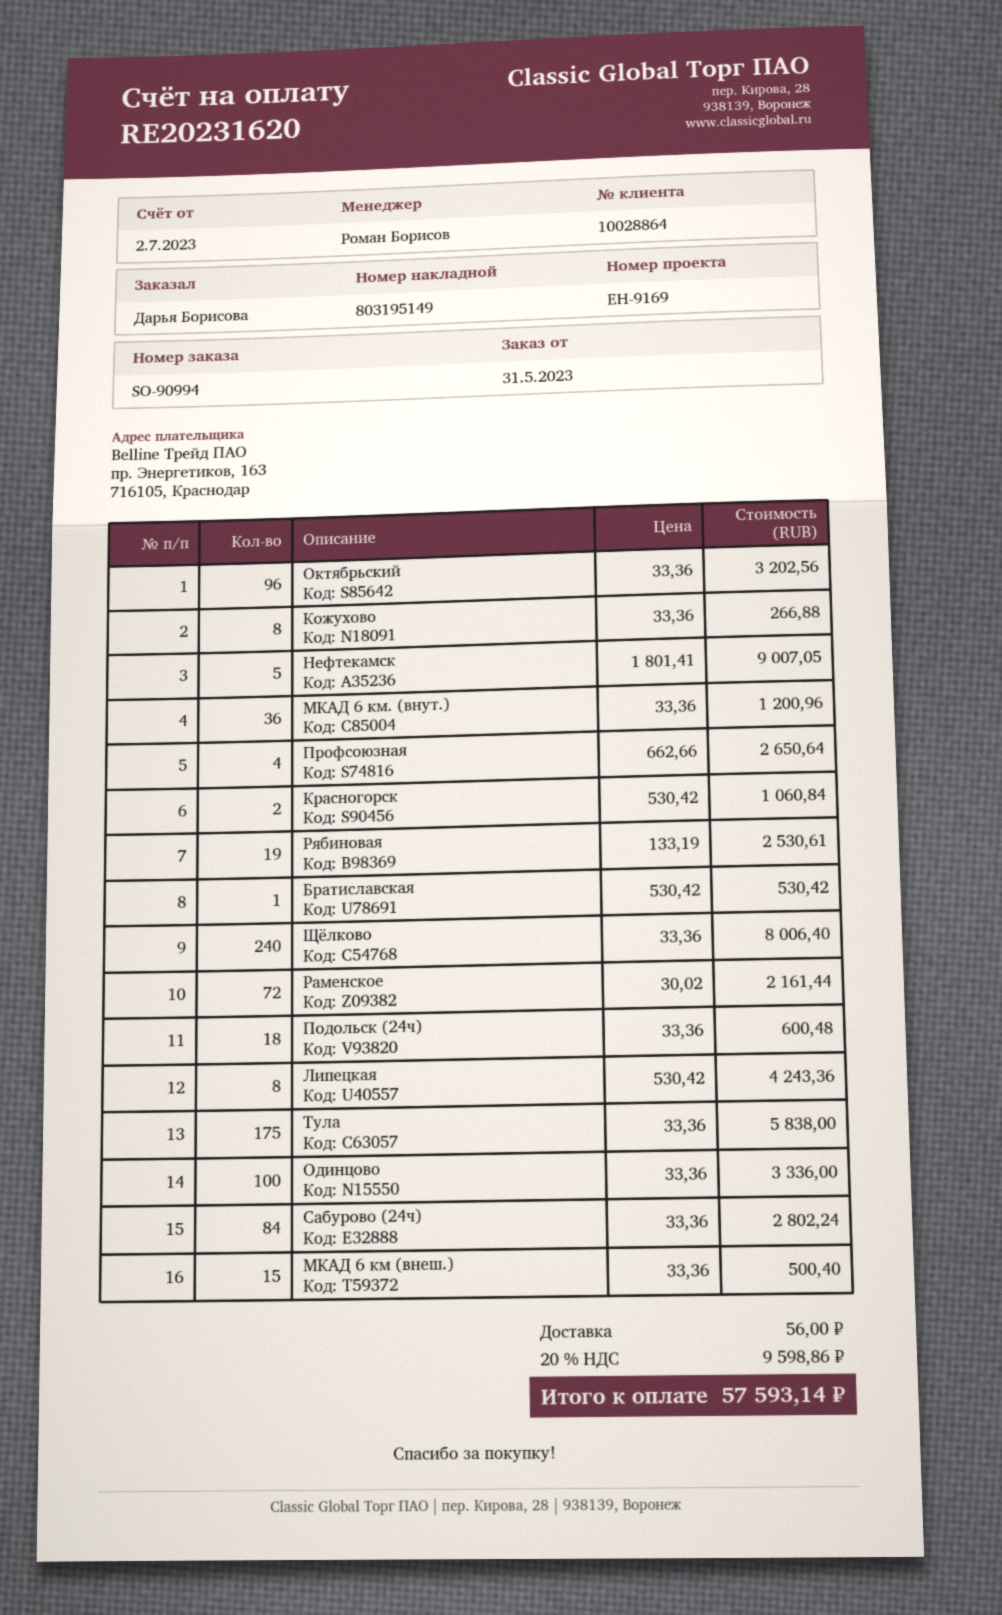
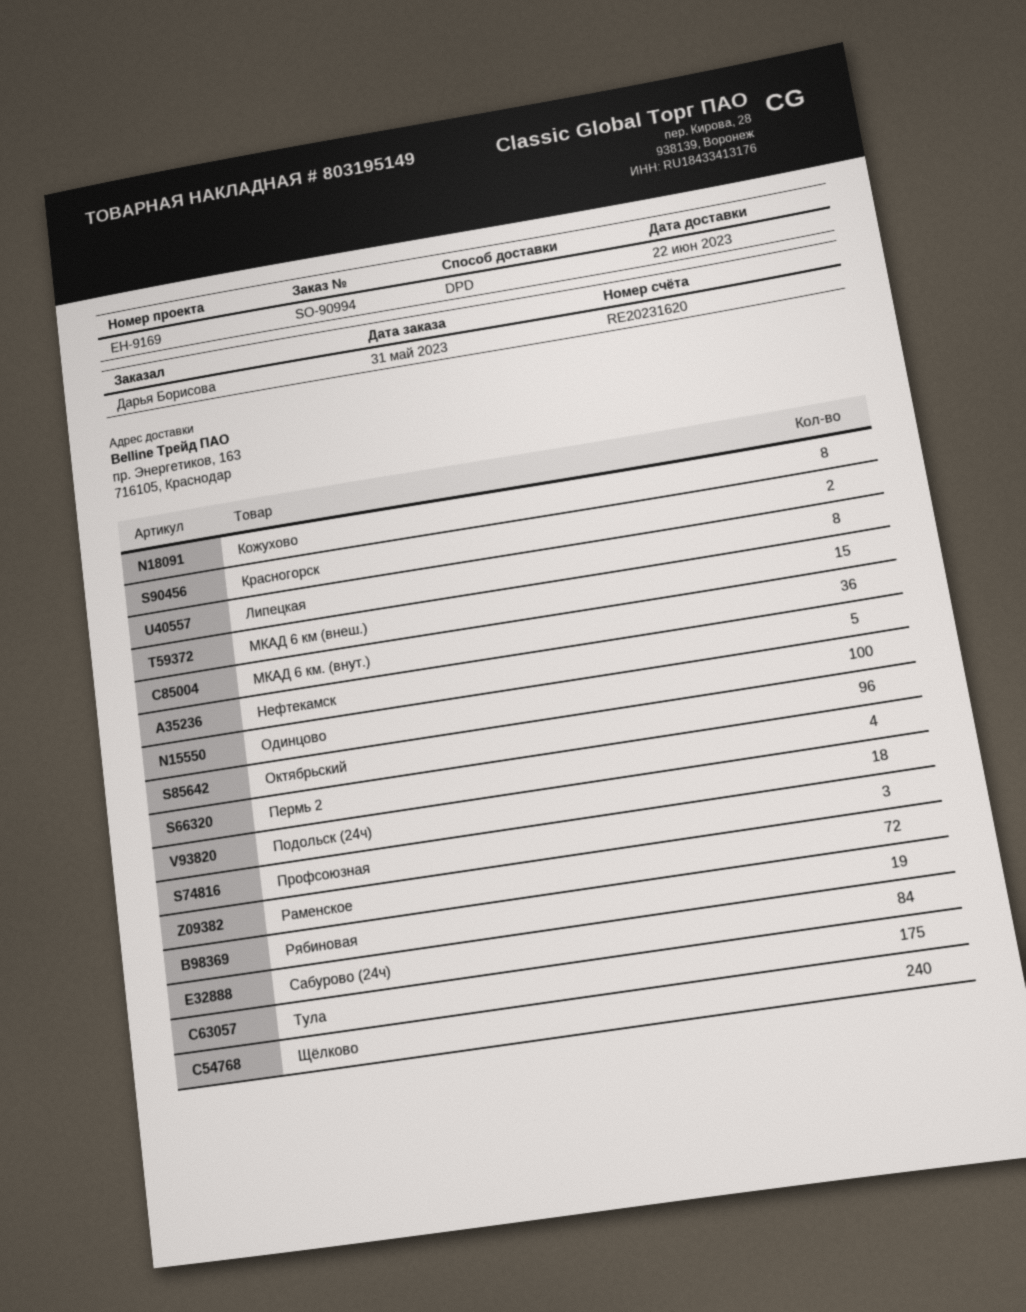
Профсоюзная: 4 -> 3
Братиславская: 1 -> none
Пермь 2: none -> 4

